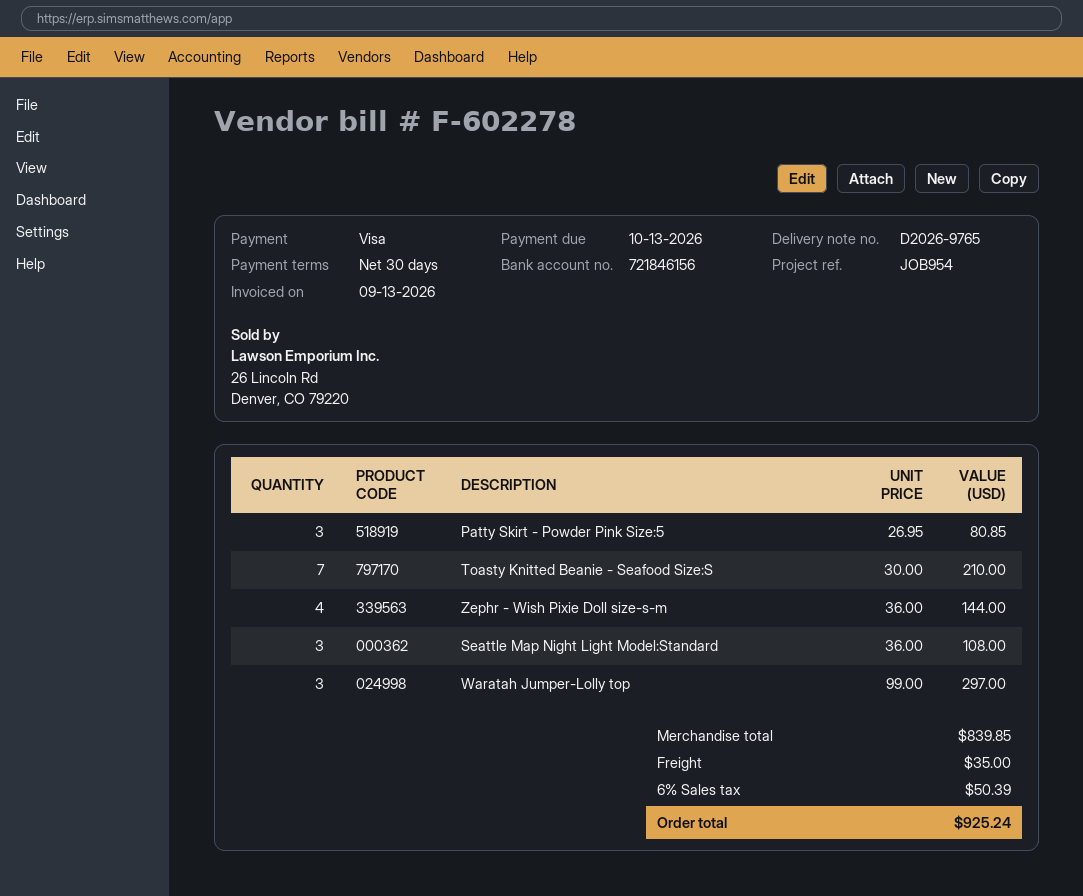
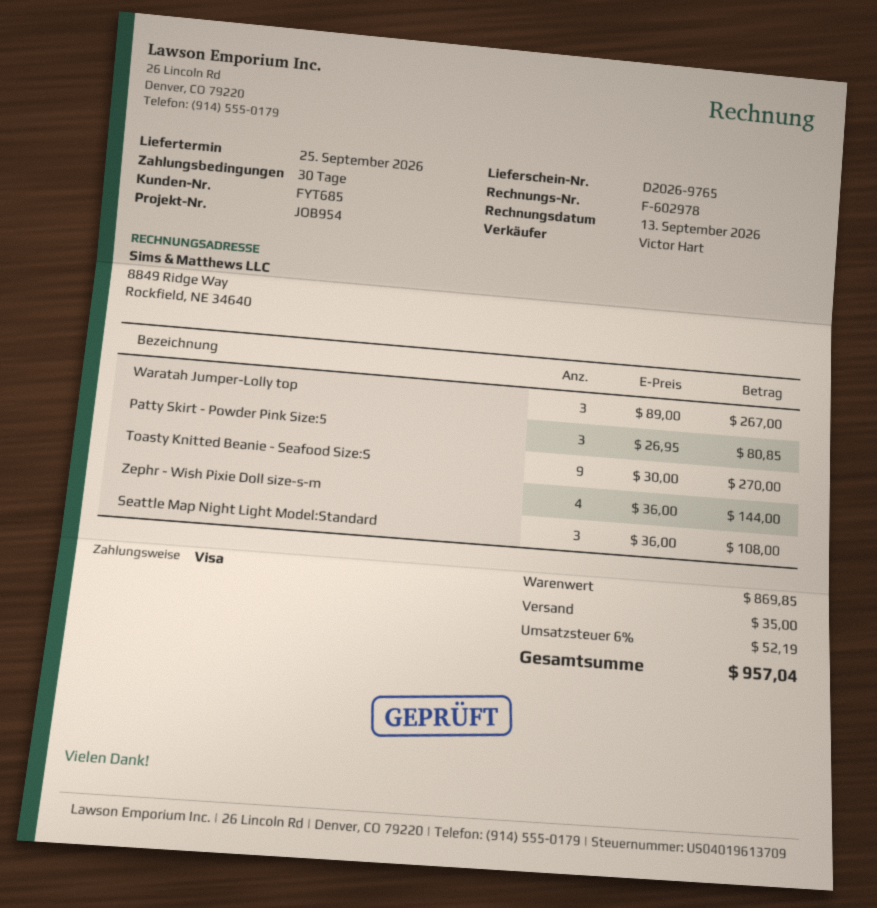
invoice number: F-602278 -> F-602978
Toasty Knitted Beanie - Seafood Size:S: 7 x 30.00 = 210.00 -> 9 x 30.00 = 270.00
Waratah Jumper-Lolly top: 3 x 99.00 = 297.00 -> 3 x 89.00 = 267.00
subtotal: 839.85 -> 869.85
tax: 6% = 50.39 -> 6% = 52.19
total: 925.24 -> 957.04

